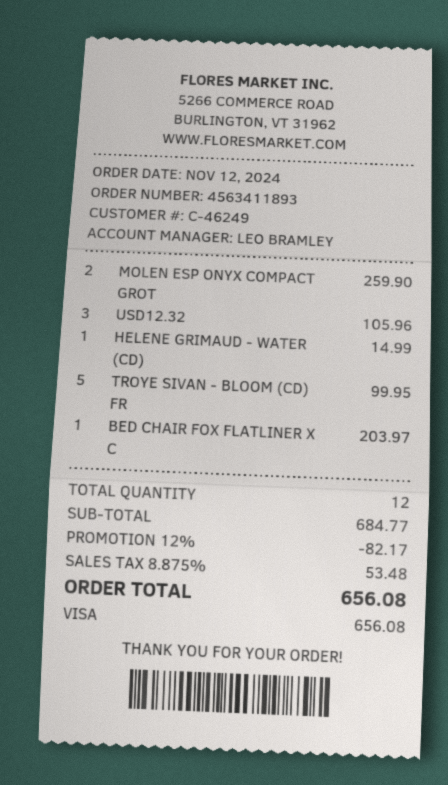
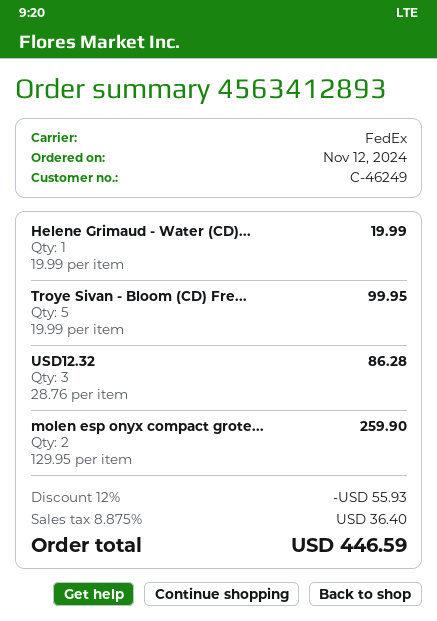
order number: 4563411893 -> 4563412893
USD12.32: 3 for 105.96 -> 3 for 86.28
HELENE GRIMAUD - WATER (CD): 1 for 14.99 -> 1 for 19.99
BED CHAIR FOX FLATLINER X C: 1 for 203.97 -> none
discount: 12% = 82.17 -> 12% = 55.93
tax: 8.875% = 53.48 -> 8.875% = 36.40
total: 656.08 -> 446.59

